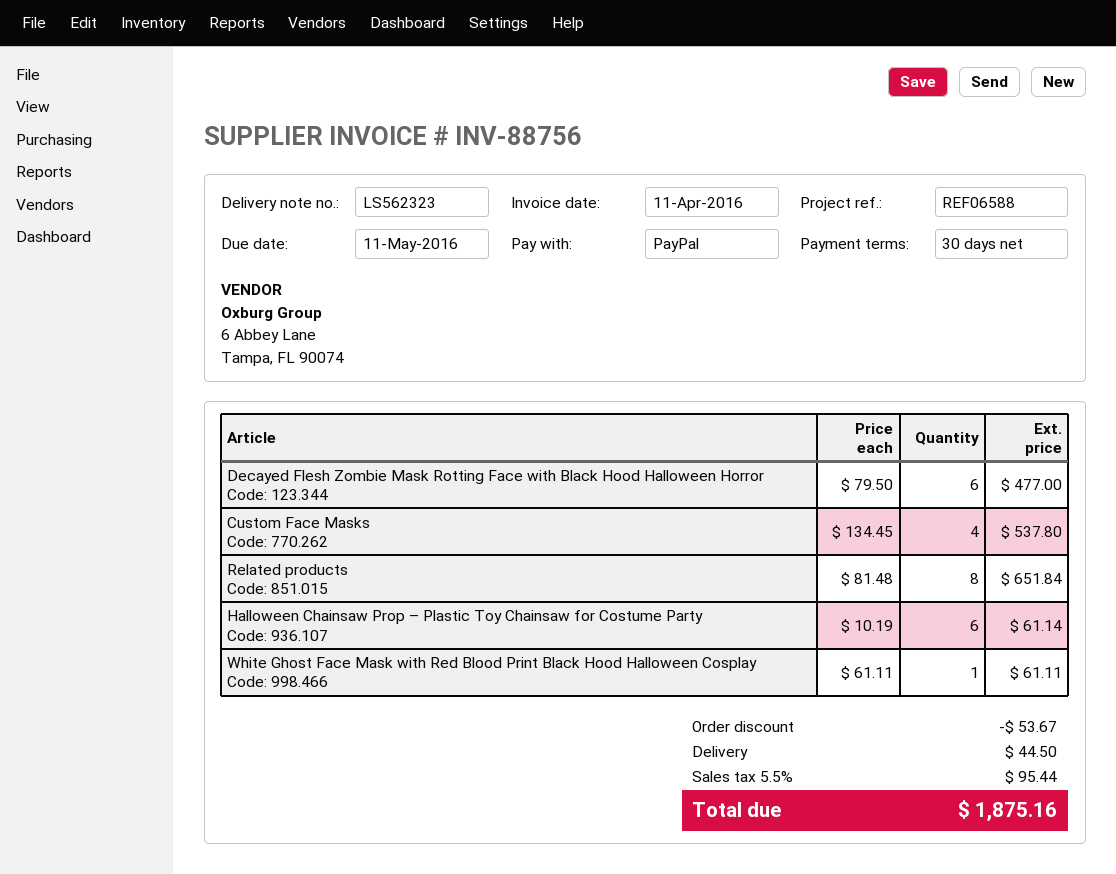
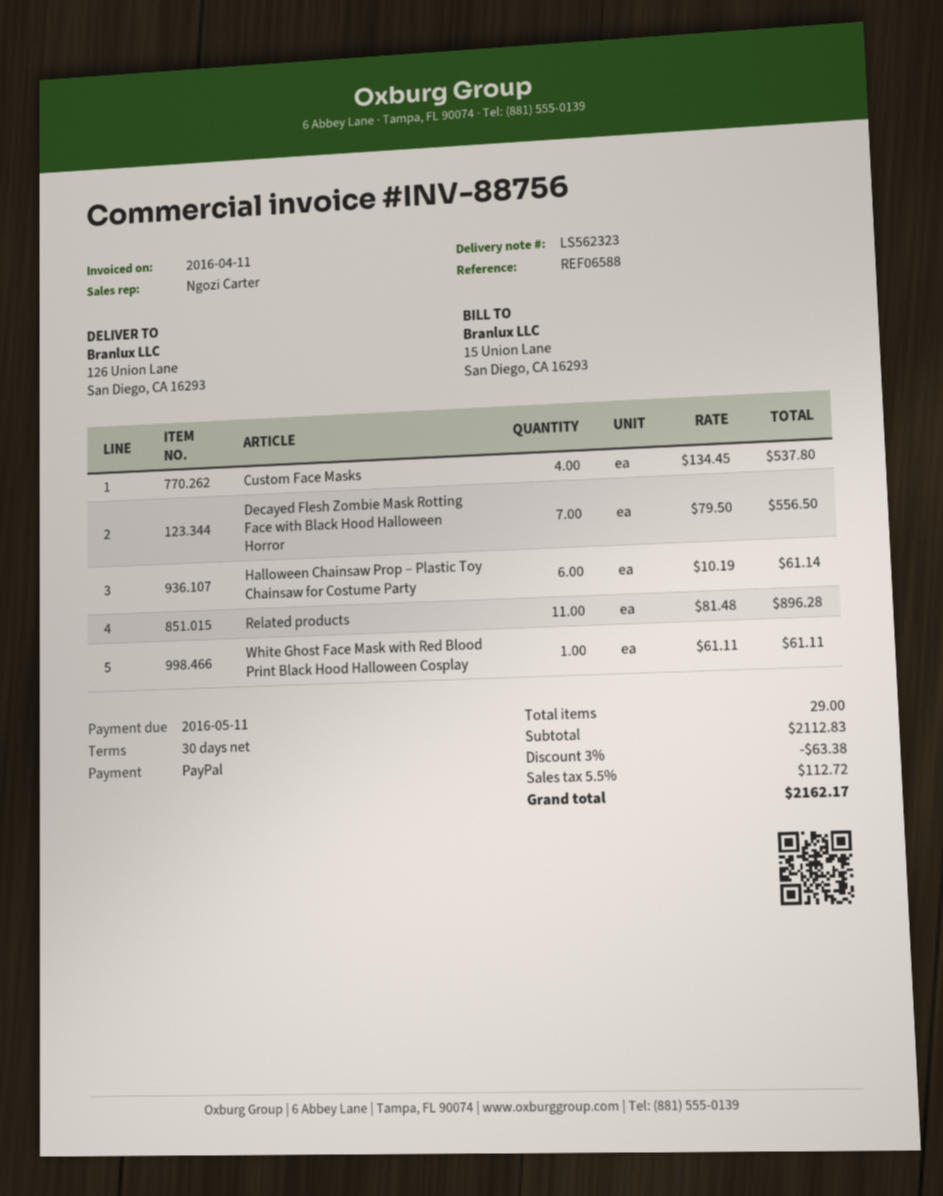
Decayed Flesh Zombie Mask Rotting Face with Black Hood Halloween Horror: 6 x 79.50 = 477.00 -> 7 x 79.50 = 556.50
Related products: 8 x 81.48 = 651.84 -> 11 x 81.48 = 896.28
discount: 53.67 -> 63.38
shipping: 44.50 -> none
tax: 5.5% = 95.44 -> 5.5% = 112.72
total: 1875.16 -> 2162.17

